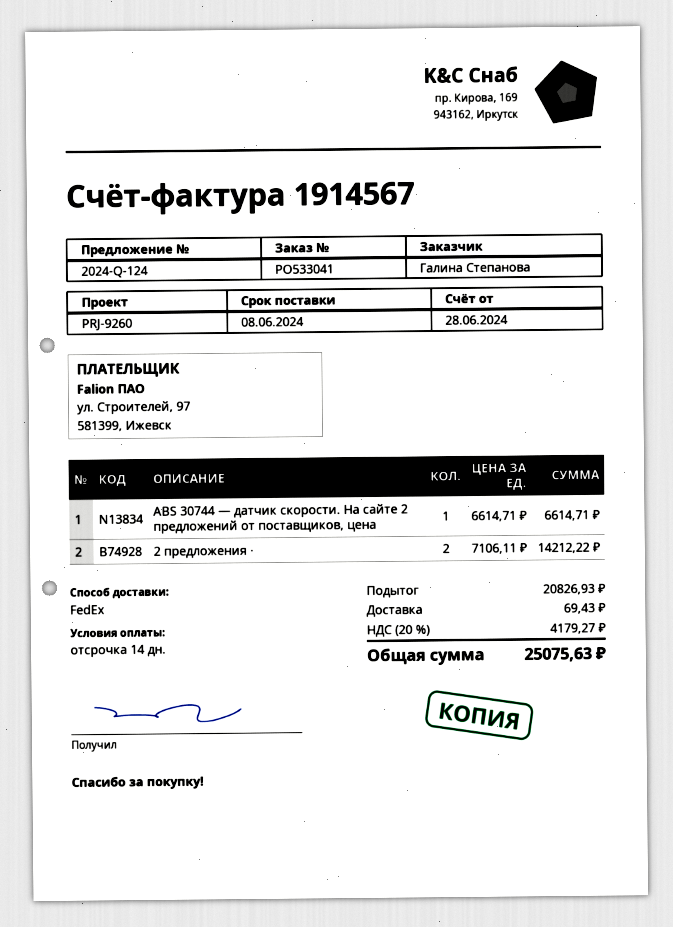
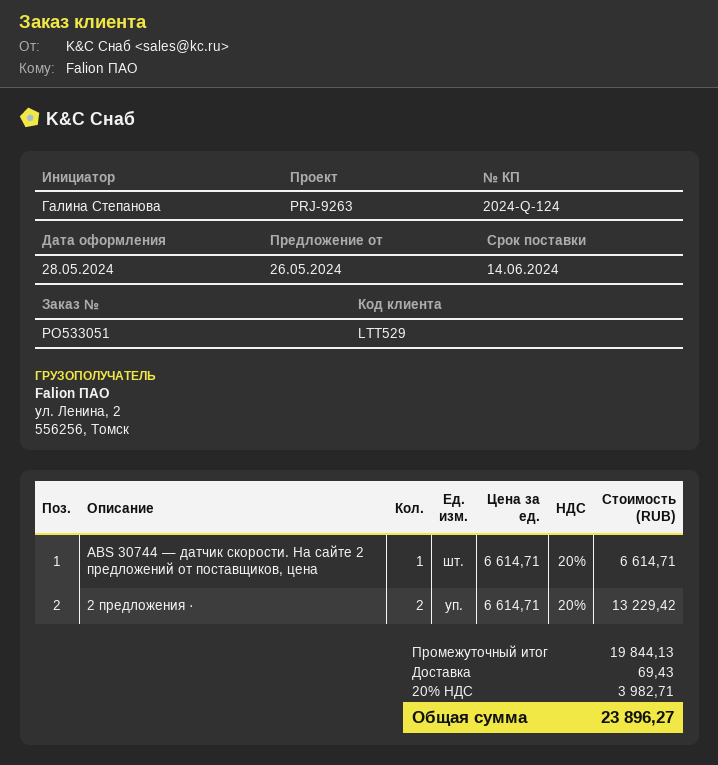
order number: PO533041 -> PO533051
delivery date: 2024-06-08 -> 2024-06-14
reference: PRJ-9260 -> PRJ-9263
2 предложения ·: 2 x 7106.11 = 14212.22 -> 2 x 6614.71 = 13229.42
subtotal: 20826.93 -> 19844.13
tax: 20% = 4179.27 -> 20% = 3982.71
total: 25075.63 -> 23896.27

